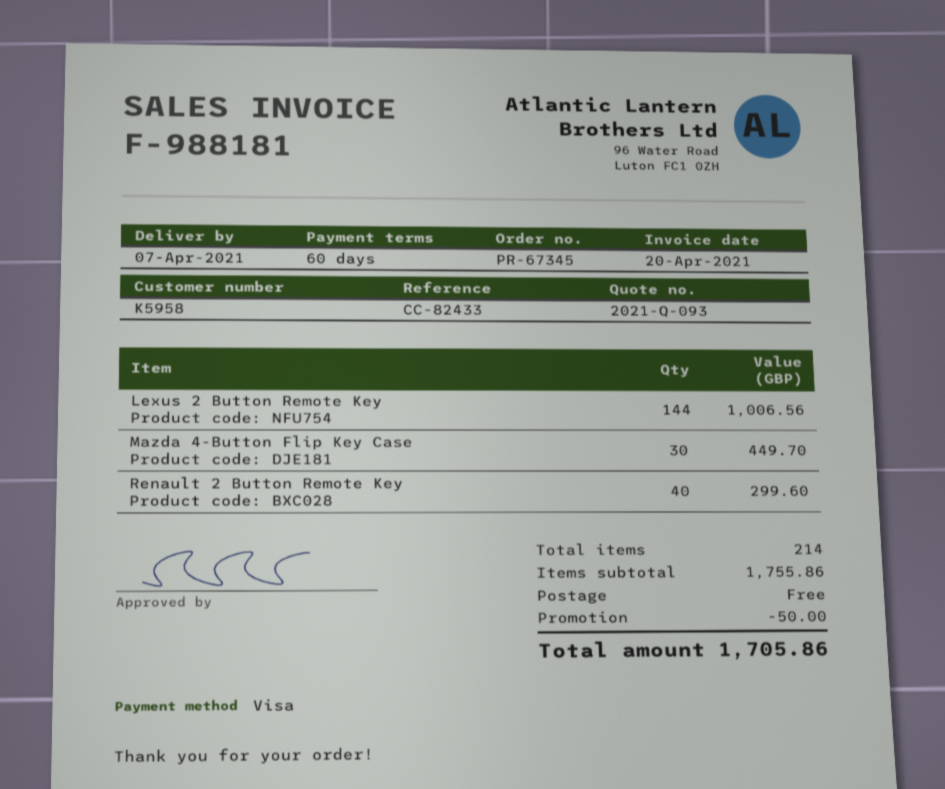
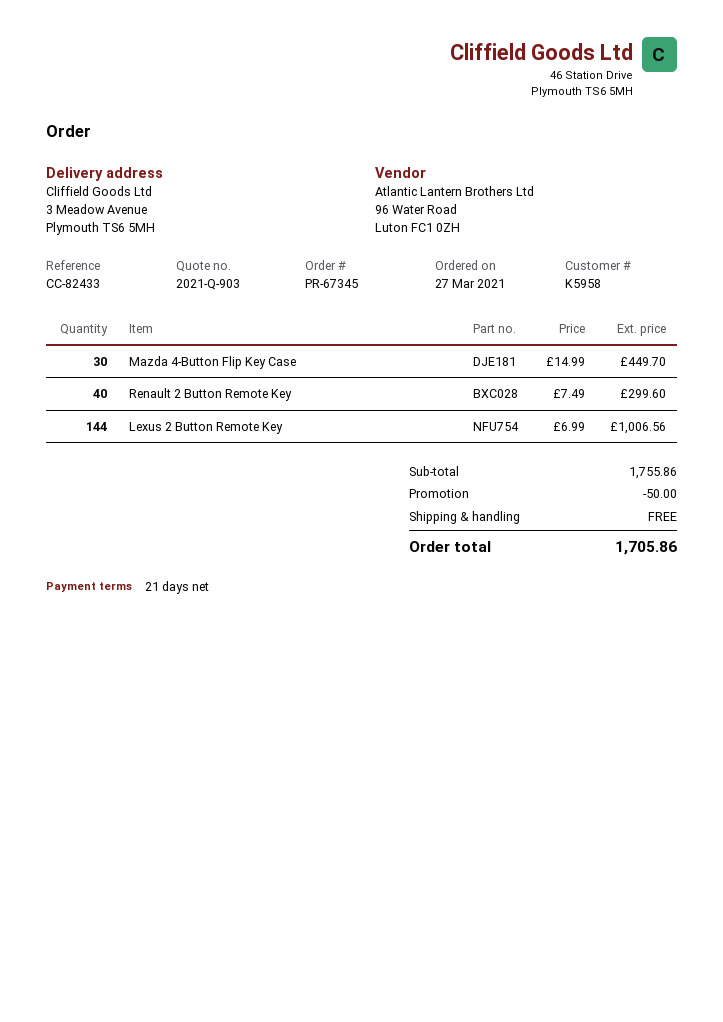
quote number: 2021-Q-093 -> 2021-Q-903
payment terms: 60 days -> 21 days

